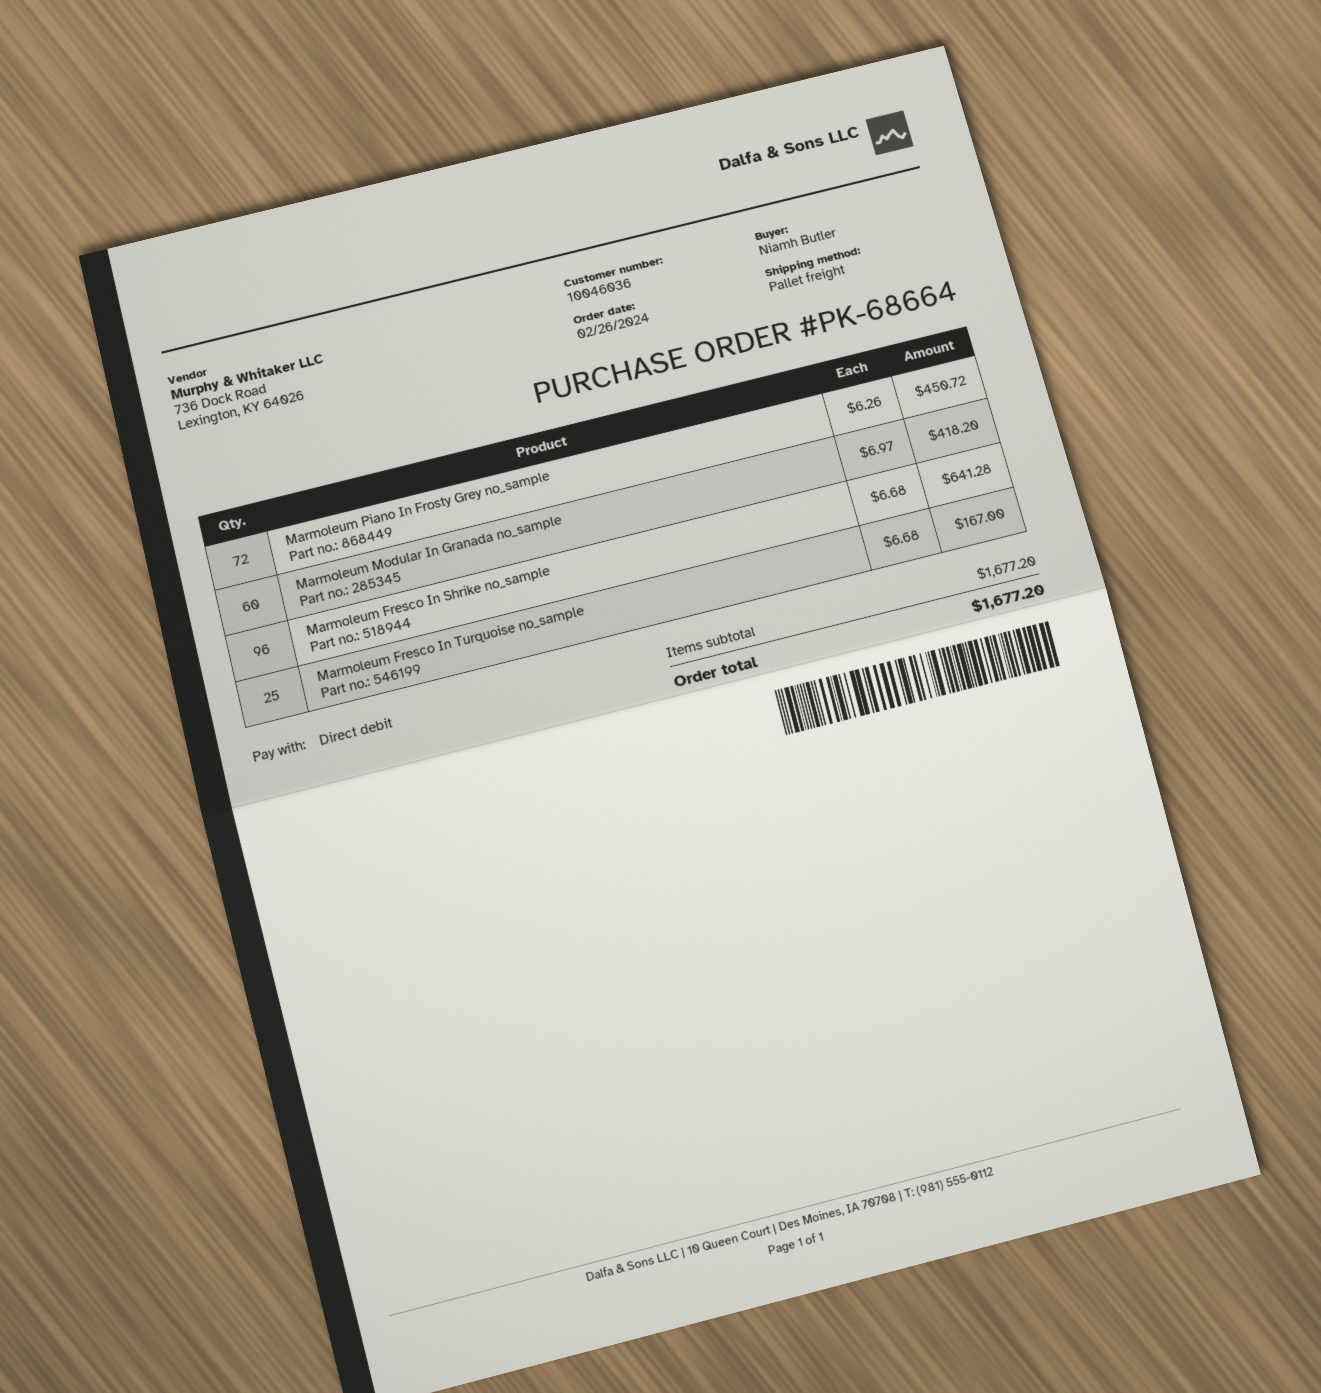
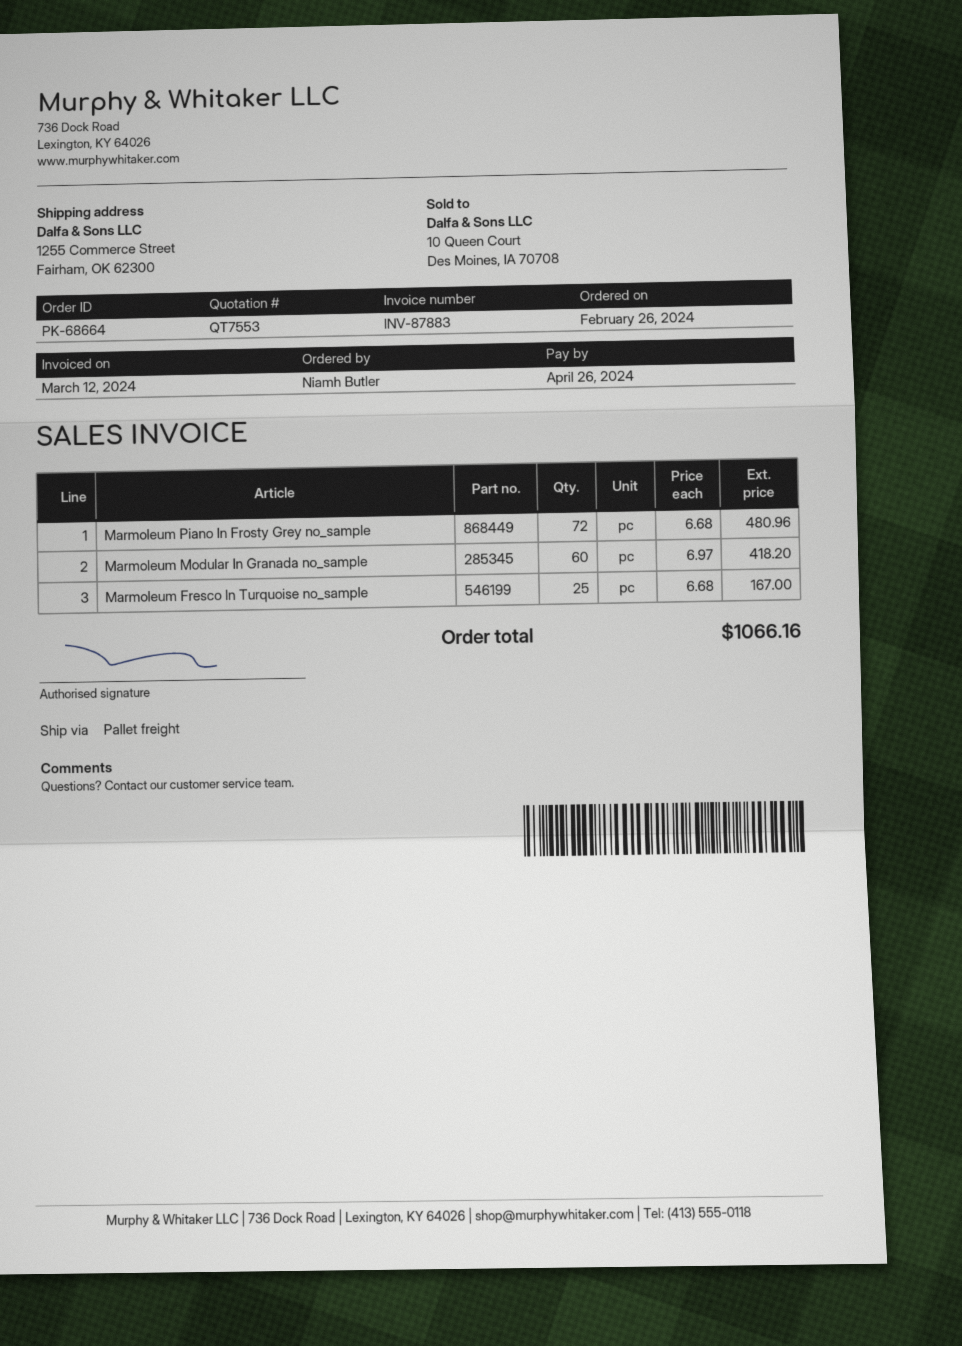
Marmoleum Piano In Frosty Grey no_sample: 72 x 6.26 = 450.72 -> 72 x 6.68 = 480.96
Marmoleum Fresco In Shrike no_sample: 96 x 6.68 = 641.28 -> none
total: 1677.20 -> 1066.16

